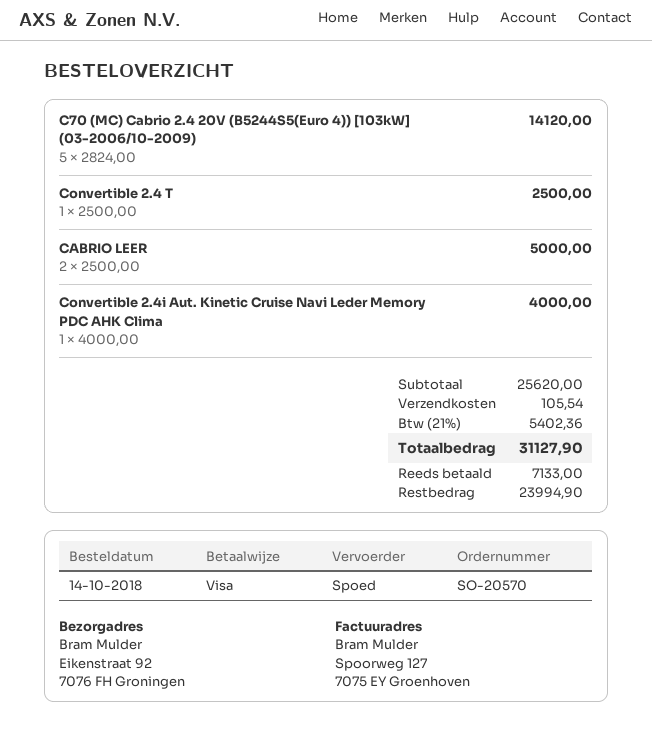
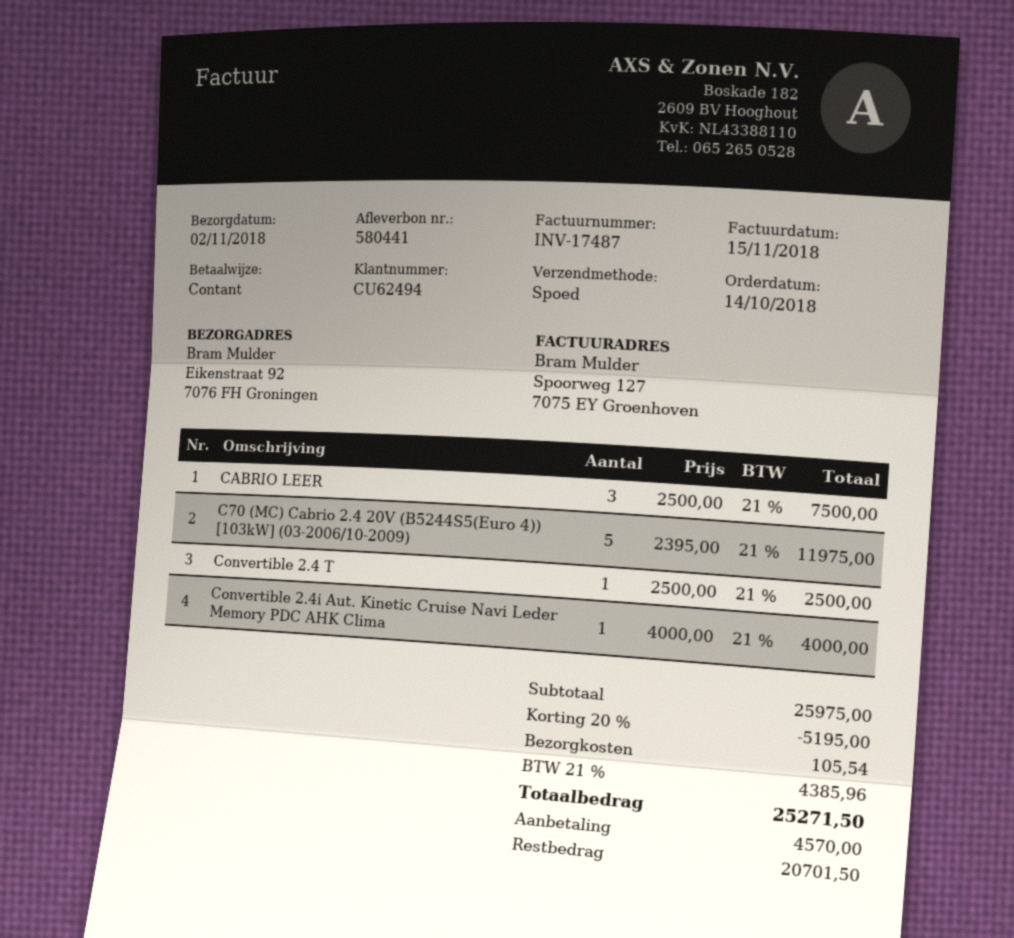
payment method: Visa -> cash
C70 (MC) Cabrio 2.4 20V (B5244S5(Euro 4)) [103kW] (03-2006/10-2009): 5 x 2824.00 = 14120.00 -> 5 x 2395.00 = 11975.00
CABRIO LEER: 2 x 2500.00 = 5000.00 -> 3 x 2500.00 = 7500.00
subtotal: 25620.00 -> 25975.00
discount: none -> 20% = 5195.00
tax: 21% = 5402.36 -> 21% = 4385.96
total: 31127.90 -> 25271.50
deposit: 7133.00 -> 4570.00
balance: 23994.90 -> 20701.50

